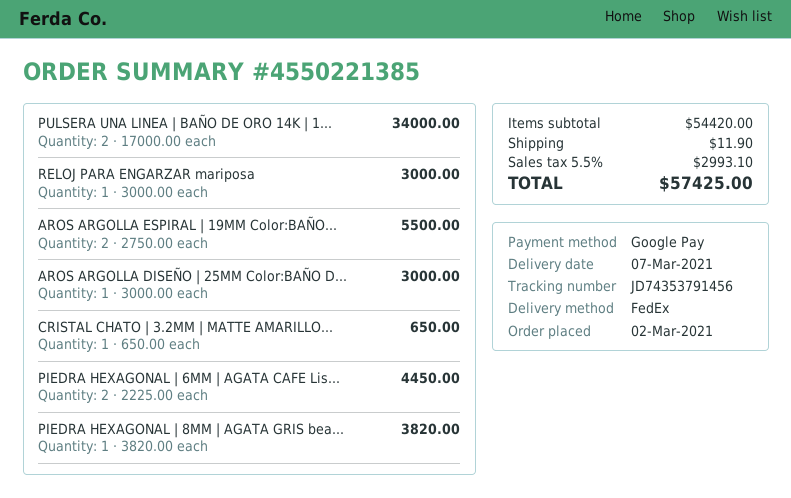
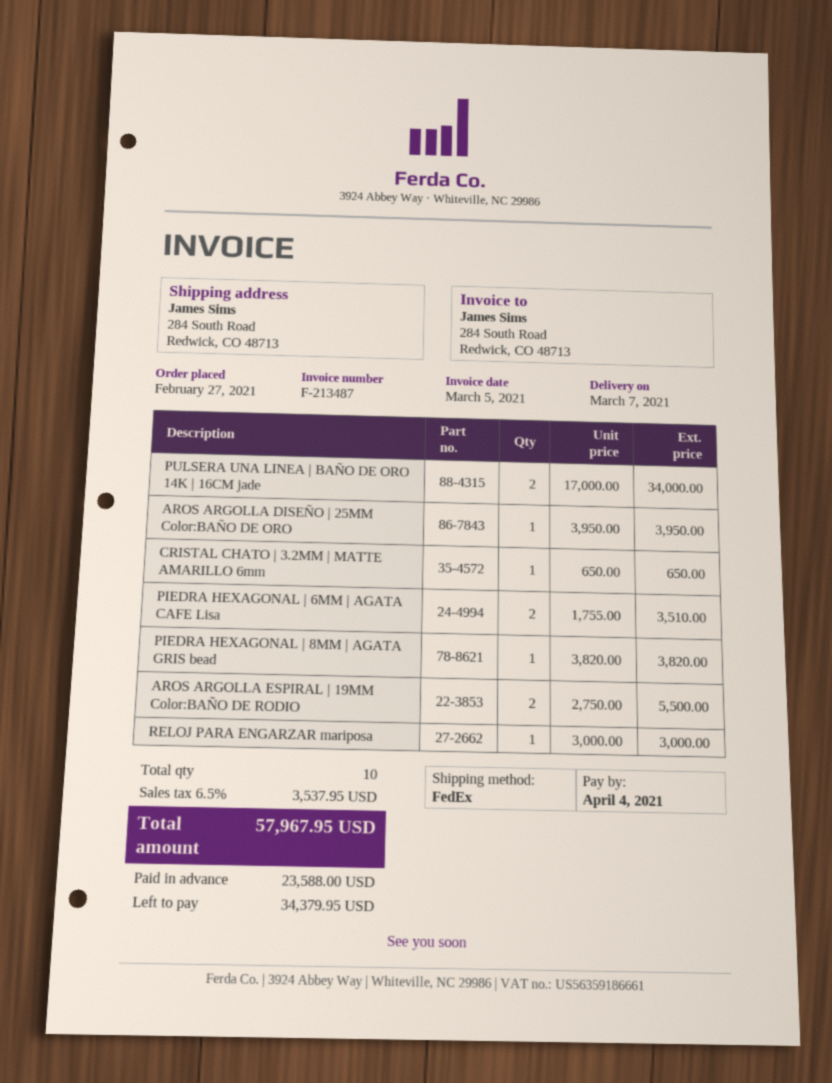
order date: 2021-03-02 -> 2021-02-27
AROS ARGOLLA DISEÑO | 25MM Color:BAÑO D...: 1 x 3000.00 = 3000.00 -> 1 x 3950.00 = 3950.00
PIEDRA HEXAGONAL | 6MM | AGATA CAFE Lis...: 2 x 2225.00 = 4450.00 -> 2 x 1755.00 = 3510.00
shipping: 11.90 -> none
tax: 5.5% = 2993.10 -> 6.5% = 3537.95
total: 57425.00 -> 57967.95

